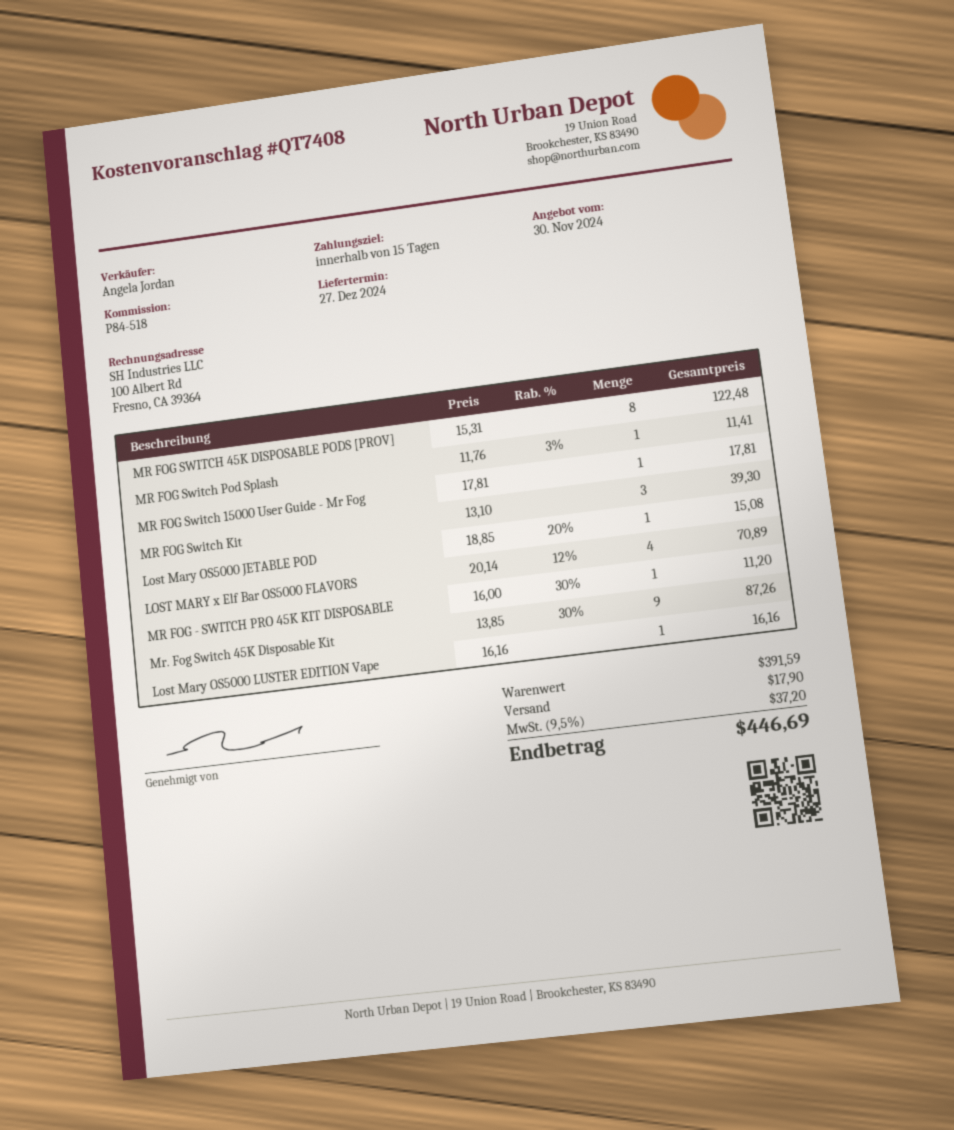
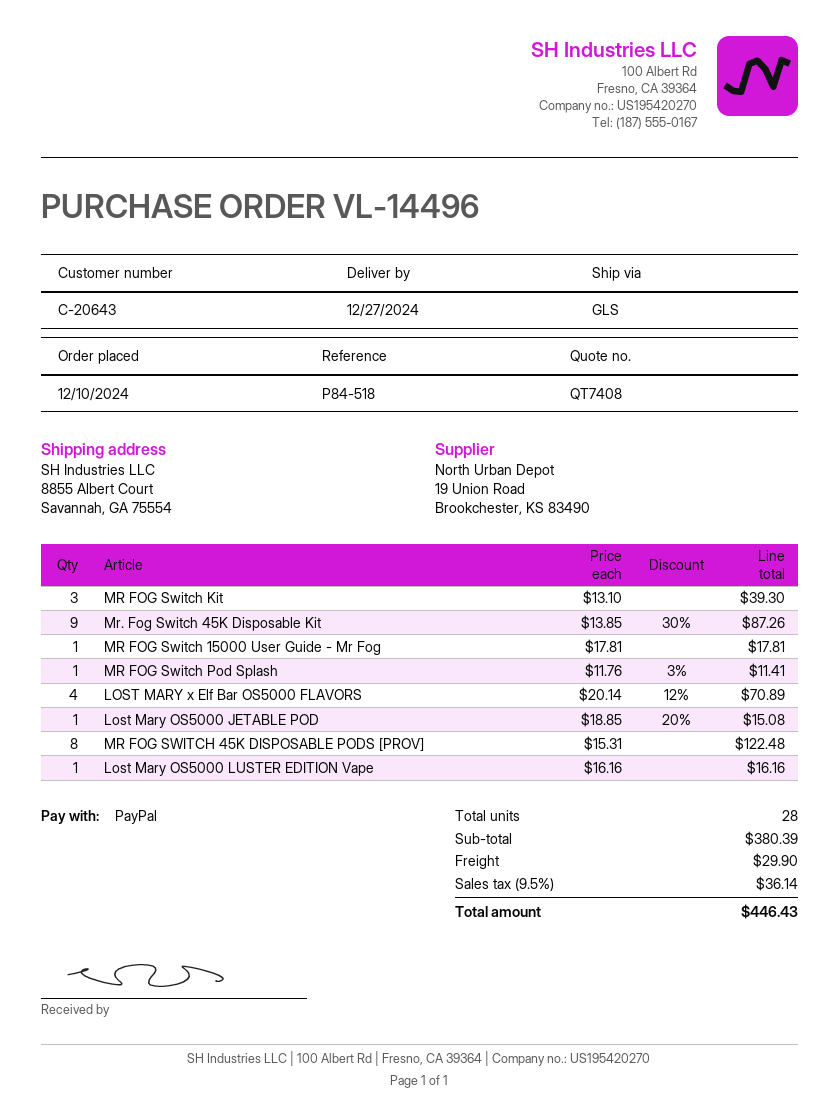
MR FOG - SWITCH PRO 45K KIT DISPOSABLE: 1 x 16.00 - 30% = 11.20 -> none
subtotal: 391.59 -> 380.39
shipping: 17.90 -> 29.90
tax: 9.5% = 37.20 -> 9.5% = 36.14
total: 446.69 -> 446.43

